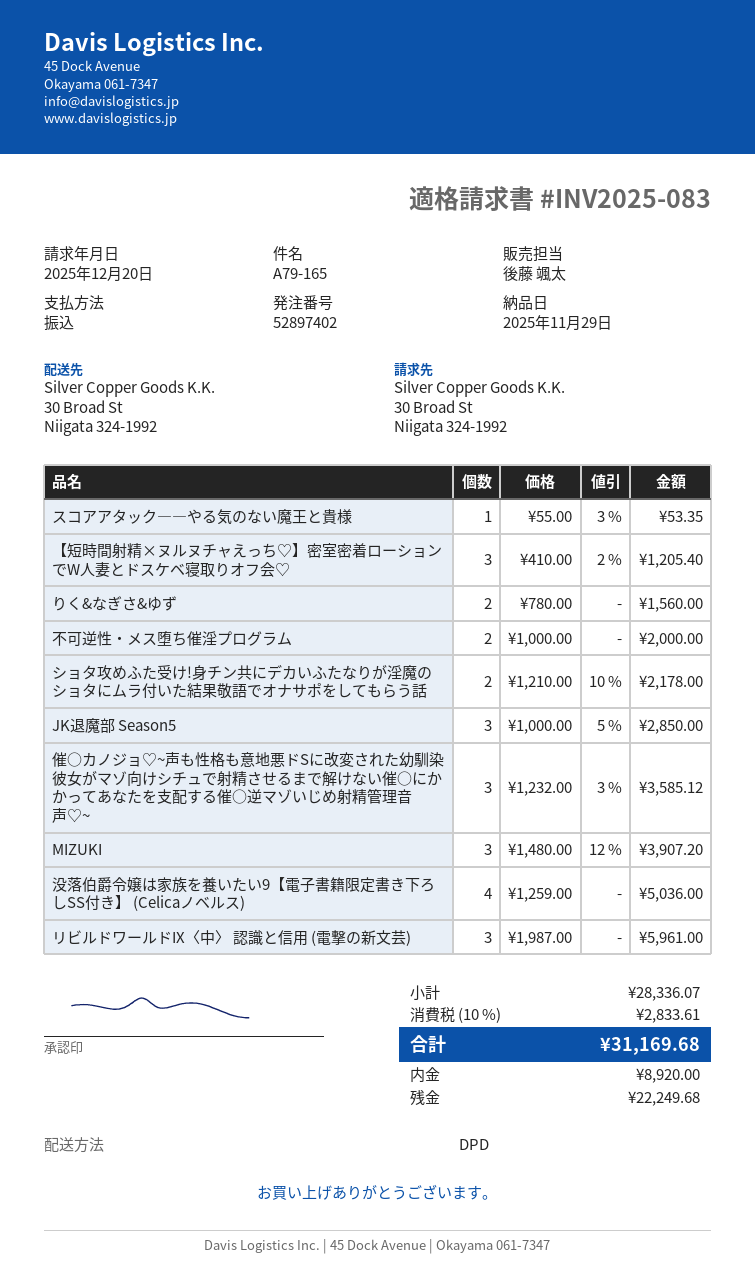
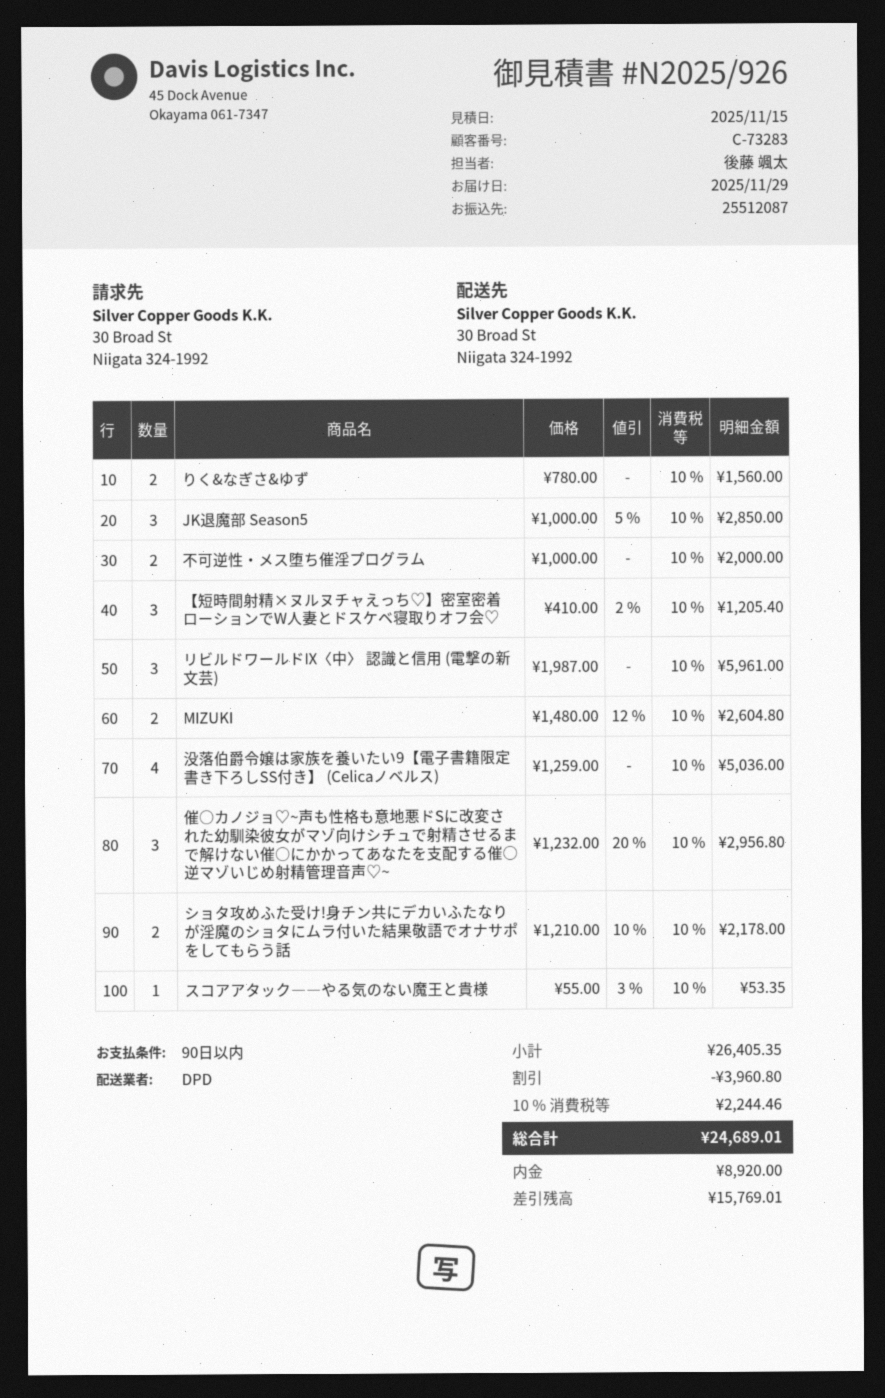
催○カノジョ♡~声も性格も意地悪ドSに改変された幼馴染彼女がマゾ向けシチュで射精させるまで解けない催○にかかってあなたを支配する催○逆マゾいじめ射精管理音声♡~: 3 x 1232.00 - 3% = 3585.12 -> 3 x 1232.00 - 20% = 2956.80
MIZUKI: 3 x 1480.00 - 12% = 3907.20 -> 2 x 1480.00 - 12% = 2604.80
subtotal: 28336.07 -> 26405.35
discount: none -> 3960.80
tax: 10% = 2833.61 -> 10% = 2244.46
total: 31169.68 -> 24689.01
balance: 22249.68 -> 15769.01

